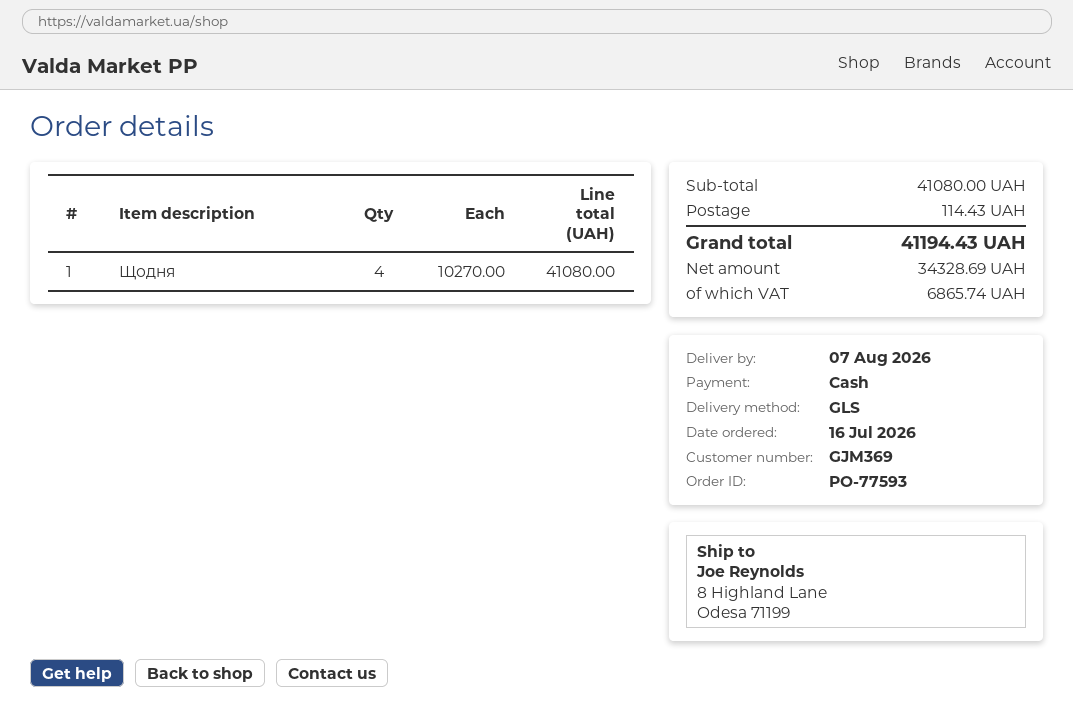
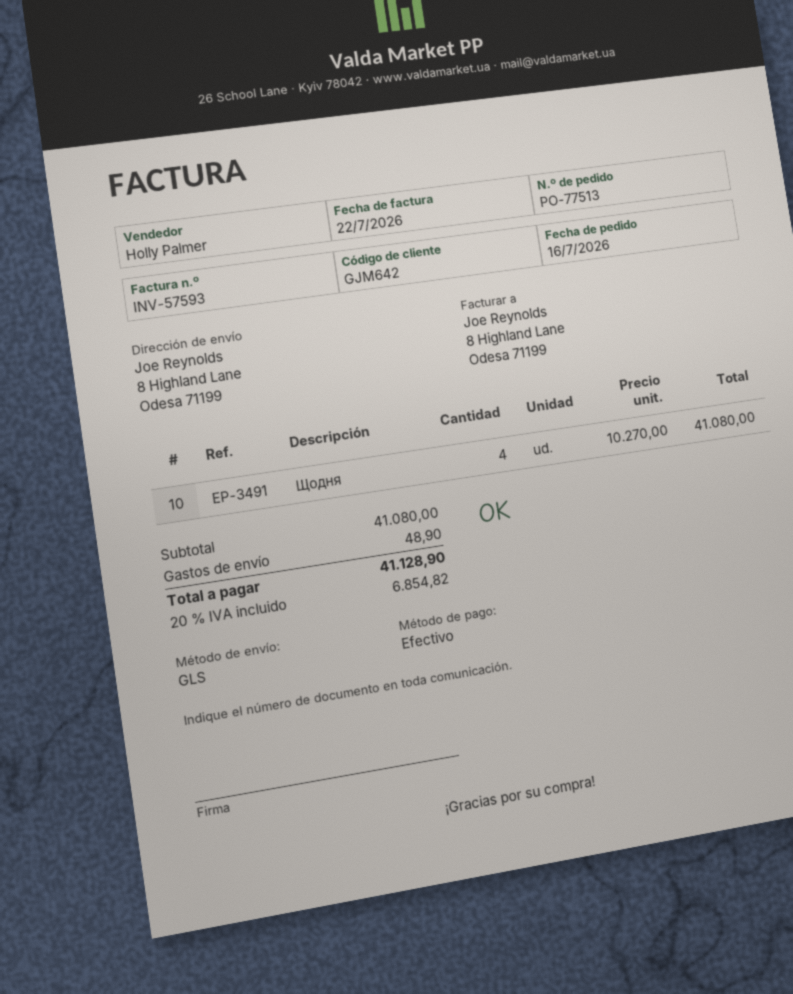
order number: PO-77593 -> PO-77513
customer number: GJM369 -> GJM642
shipping: 114.43 -> 48.90
tax: 6865.74 -> 6854.82
total: 41194.43 -> 41128.90

